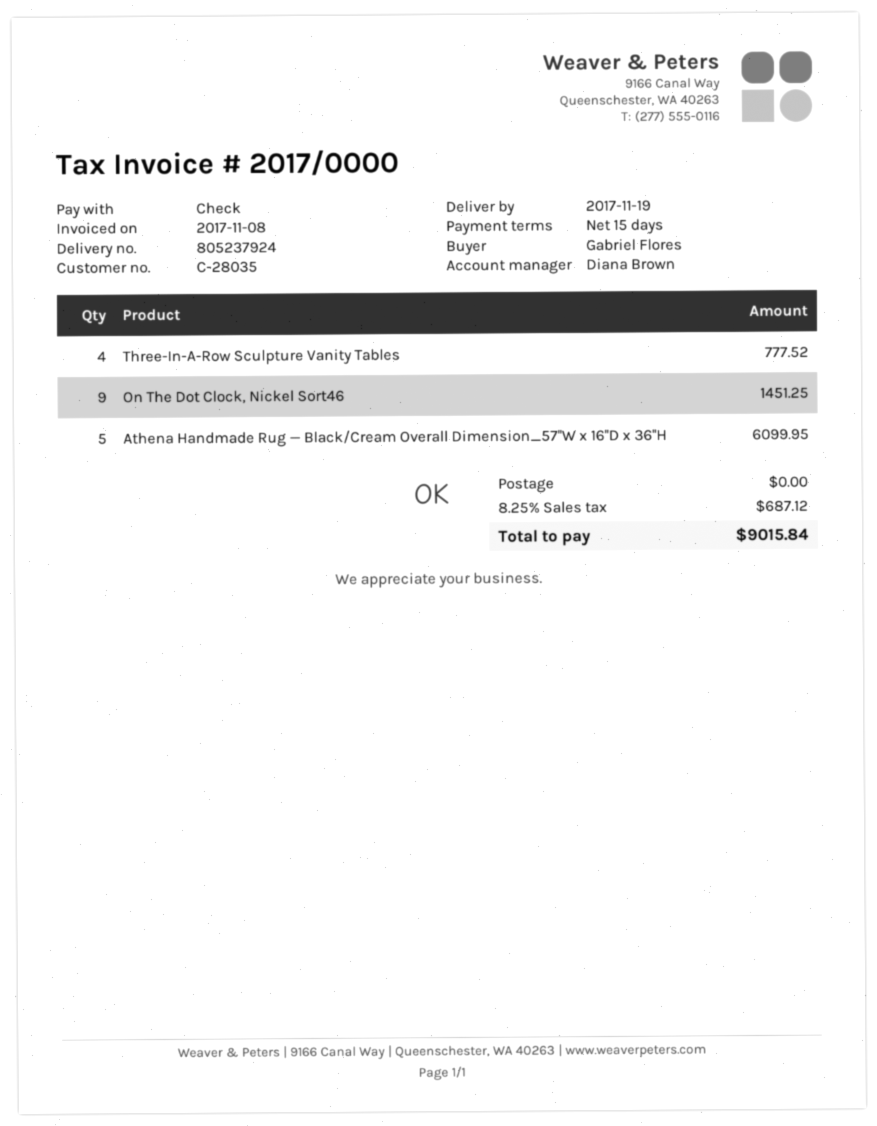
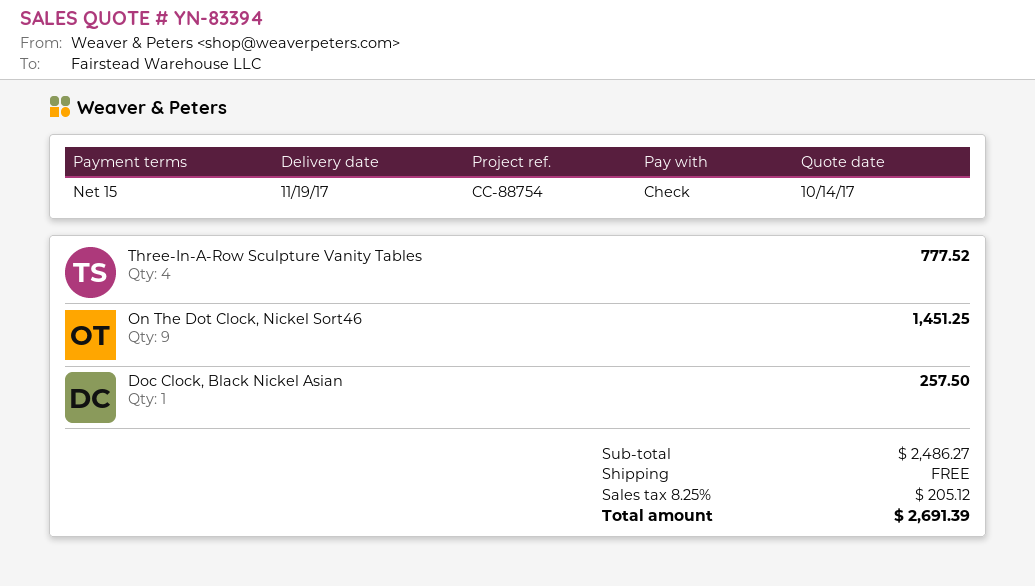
Athena Handmade Rug — Black/Cream Overall Dimension_57''W x 16''D x 36''H: 5 for 6099.95 -> none
Doc Clock, Black Nickel Asian: none -> 1 for 257.50
tax: 8.25% = 687.12 -> 8.25% = 205.12
total: 9015.84 -> 2691.39

